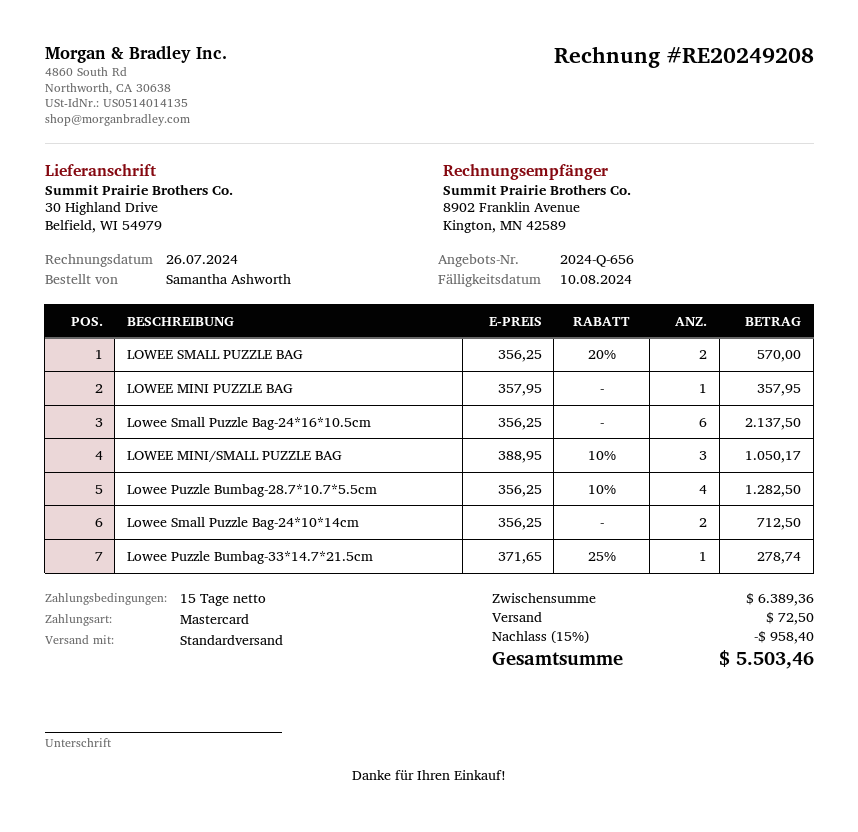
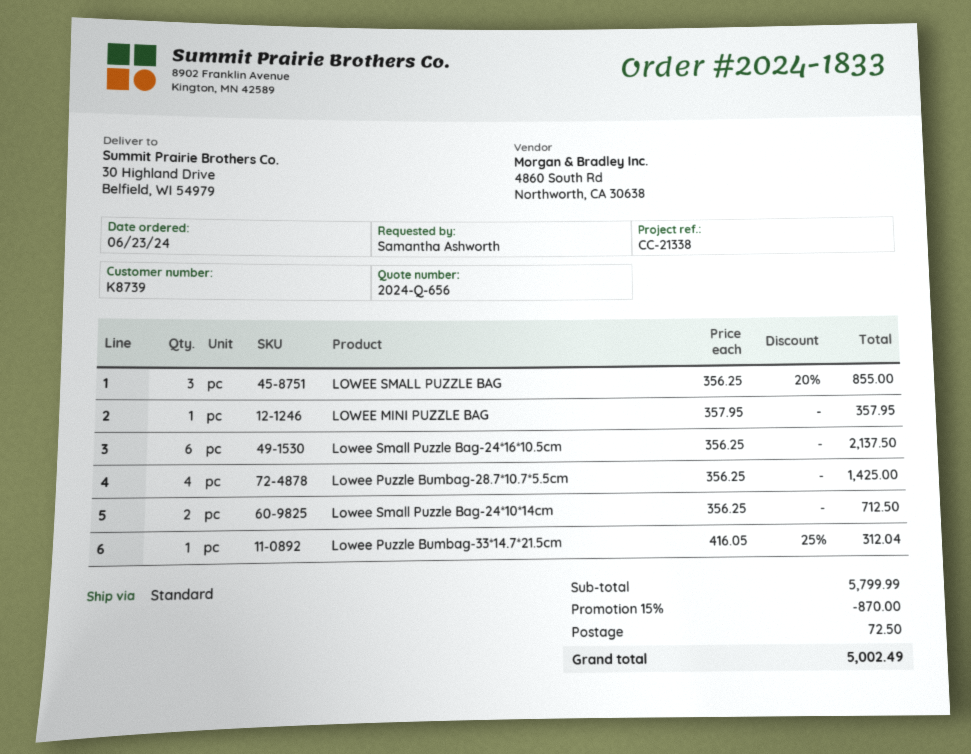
LOWEE SMALL PUZZLE BAG: 2 x 356.25 - 20% = 570.00 -> 3 x 356.25 - 20% = 855.00
LOWEE MINI/SMALL PUZZLE BAG: 3 x 388.95 - 10% = 1050.17 -> none
Lowee Puzzle Bumbag-28.7*10.7*5.5cm: 4 x 356.25 - 10% = 1282.50 -> 4 x 356.25 = 1425.00
Lowee Puzzle Bumbag-33*14.7*21.5cm: 1 x 371.65 - 25% = 278.74 -> 1 x 416.05 - 25% = 312.04
subtotal: 6389.36 -> 5799.99
discount: 15% = 958.40 -> 15% = 870.00
total: 5503.46 -> 5002.49

